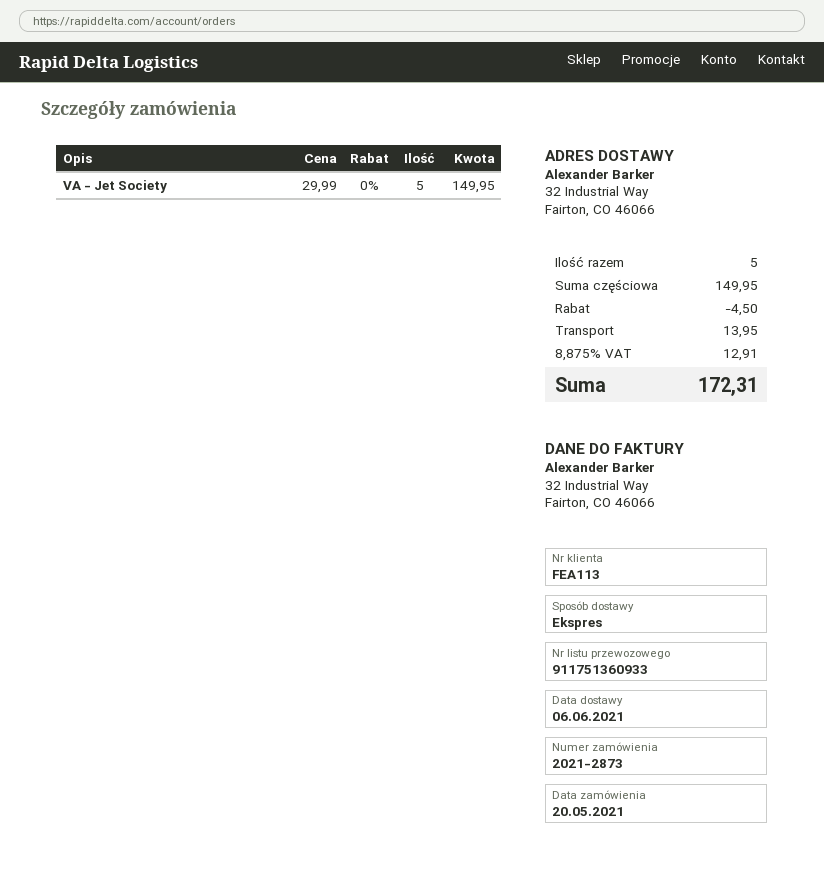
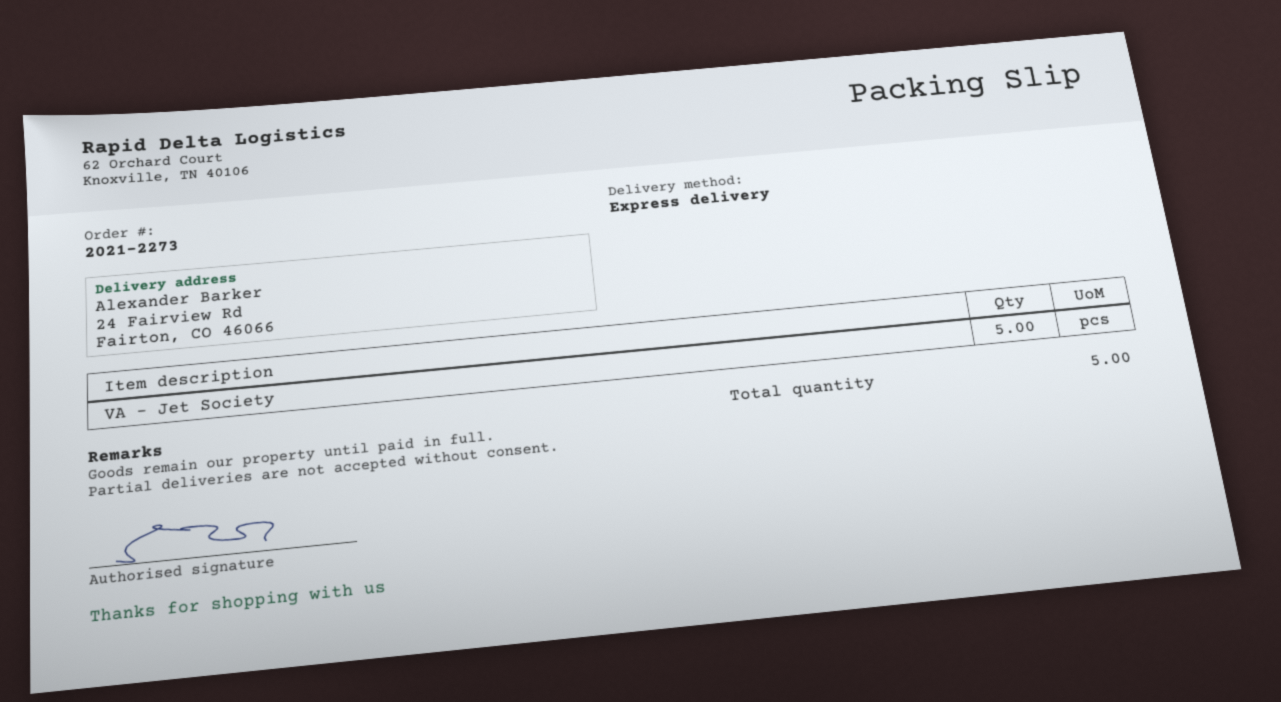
order number: 2021-2873 -> 2021-2273
ship to: 32 Industrial Way, Fairton, CO 46066 -> 24 Fairview Rd, Fairton, CO 46066

